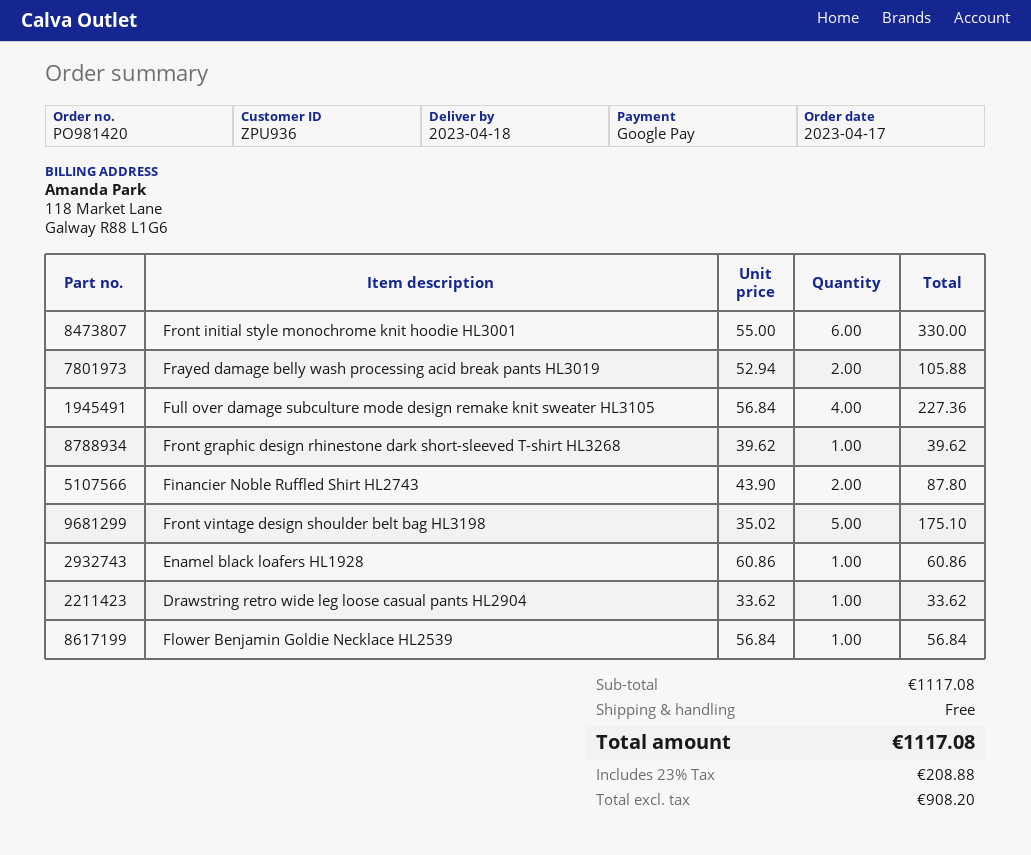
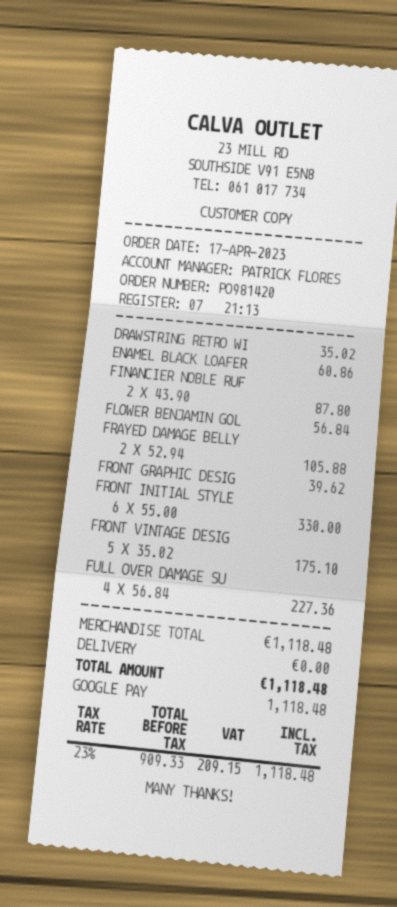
Drawstring retro wide leg loose casual pants HL2904: 1 x 33.62 = 33.62 -> 1 x 35.02 = 35.02
subtotal: 1117.08 -> 1118.48
net: 908.20 -> 909.33
tax: 23% = 208.88 -> 23% = 209.15
total: 1117.08 -> 1118.48

